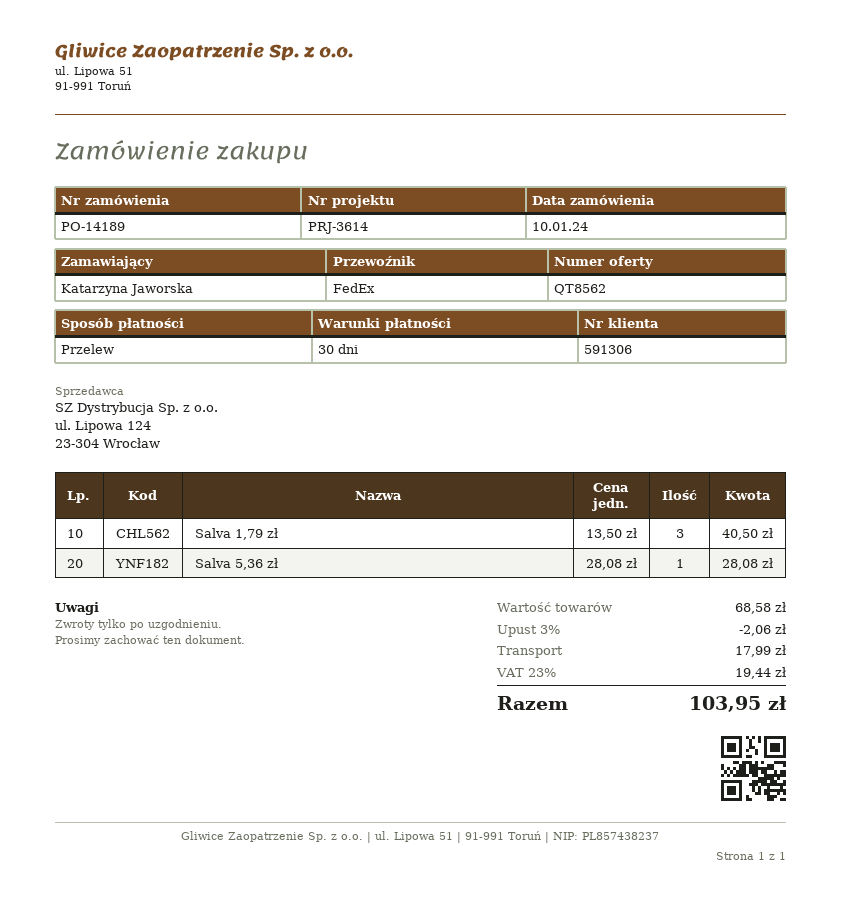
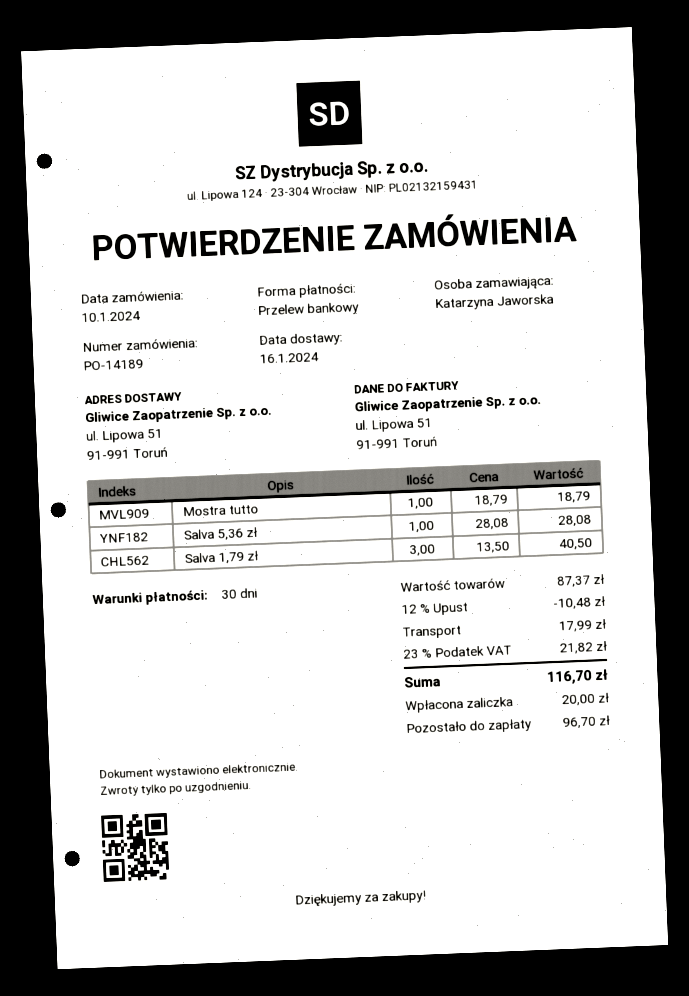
Mostra tutto: none -> 1 x 18.79 = 18.79
subtotal: 68.58 -> 87.37
discount: 3% = 2.06 -> 12% = 10.48
tax: 23% = 19.44 -> 23% = 21.82
total: 103.95 -> 116.70

